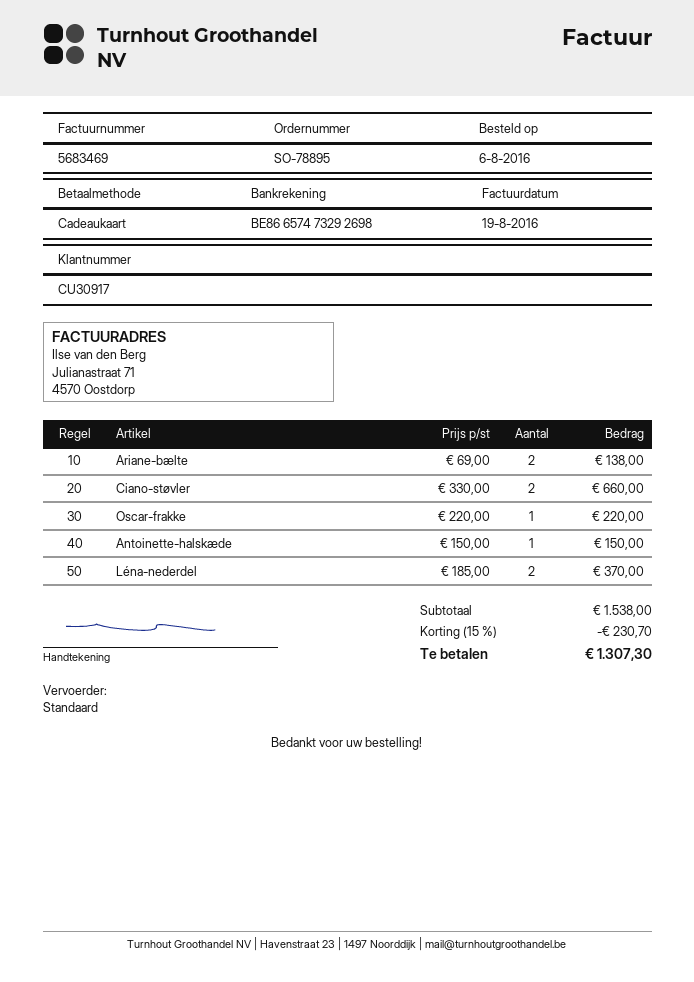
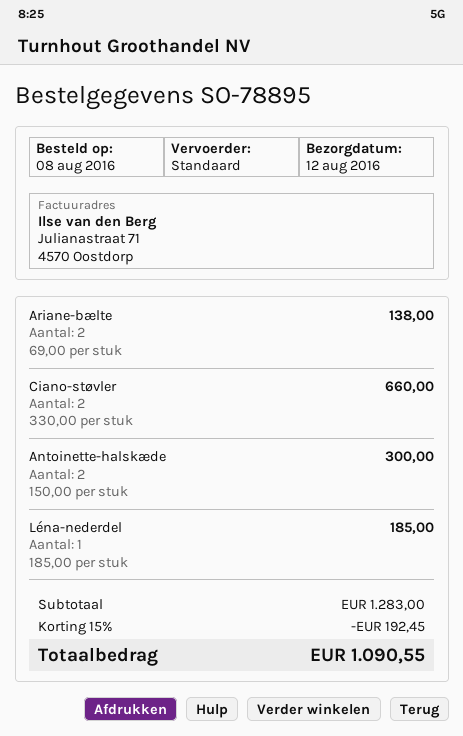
order date: 2016-08-06 -> 2016-08-08
Oscar-frakke: 1 x 220.00 = 220.00 -> none
Antoinette-halskæde: 1 x 150.00 = 150.00 -> 2 x 150.00 = 300.00
Léna-nederdel: 2 x 185.00 = 370.00 -> 1 x 185.00 = 185.00
subtotal: 1538.00 -> 1283.00
discount: 15% = 230.70 -> 15% = 192.45
total: 1307.30 -> 1090.55

